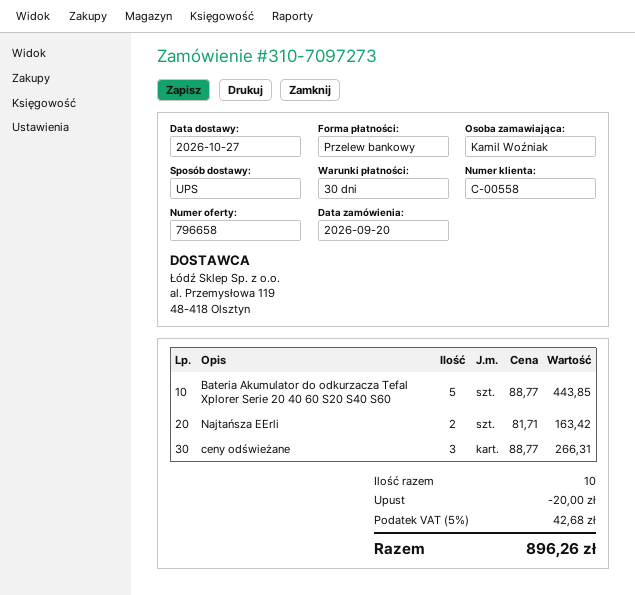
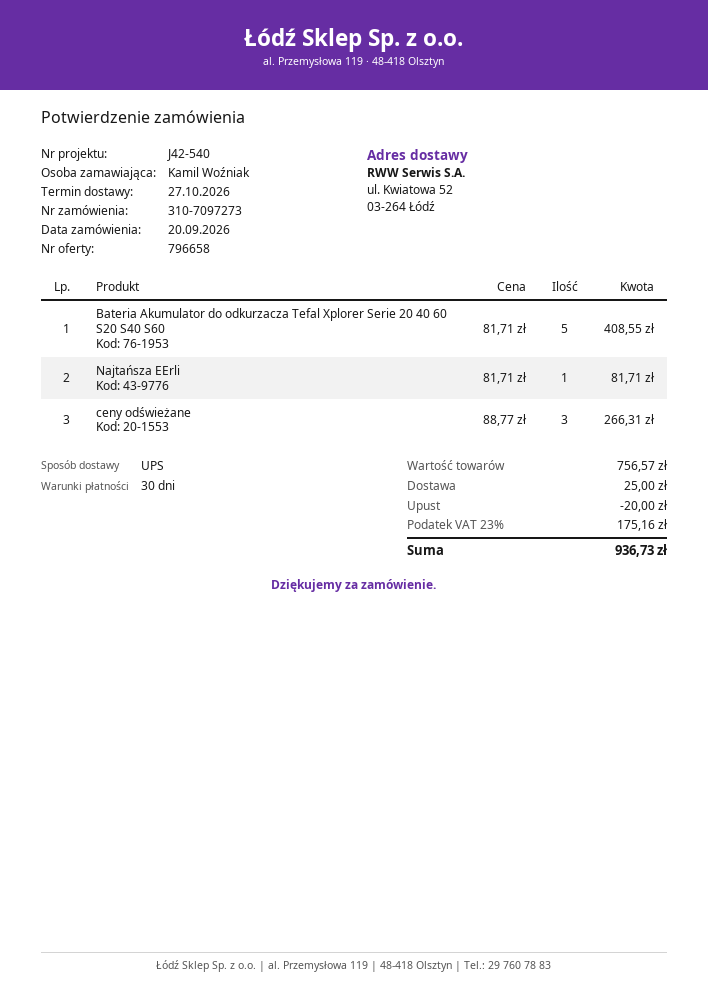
Bateria Akumulator do odkurzacza Tefal Xplorer Serie 20 40 60 S20 S40 S60: 5 x 88.77 = 443.85 -> 5 x 81.71 = 408.55
Najtańsza EErli: 2 x 81.71 = 163.42 -> 1 x 81.71 = 81.71
shipping: none -> 25.00
tax: 5% = 42.68 -> 23% = 175.16
total: 896.26 -> 936.73

